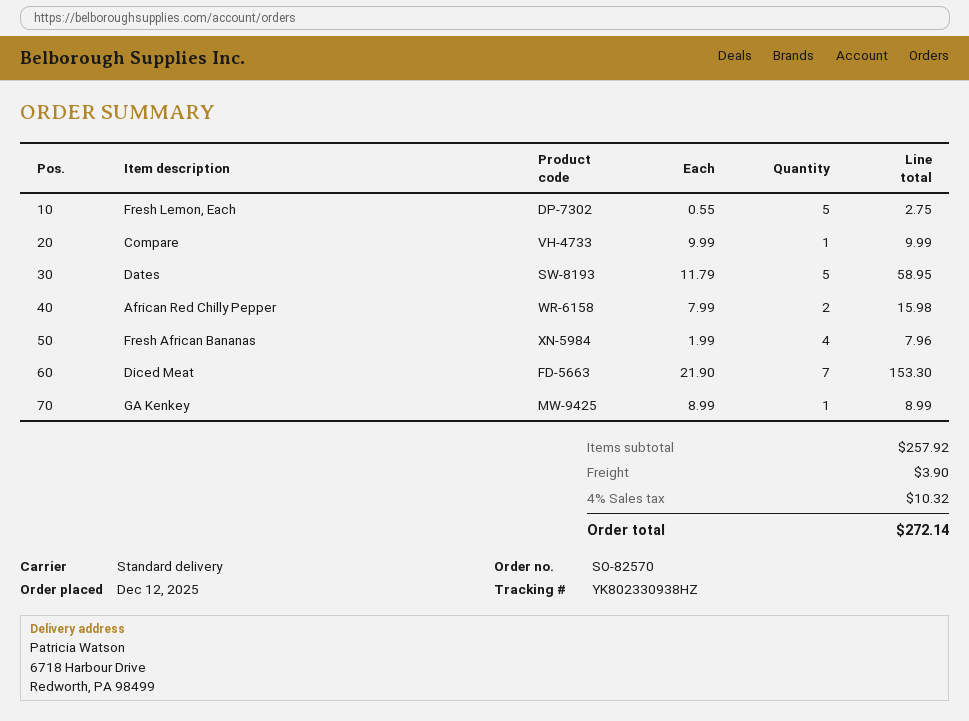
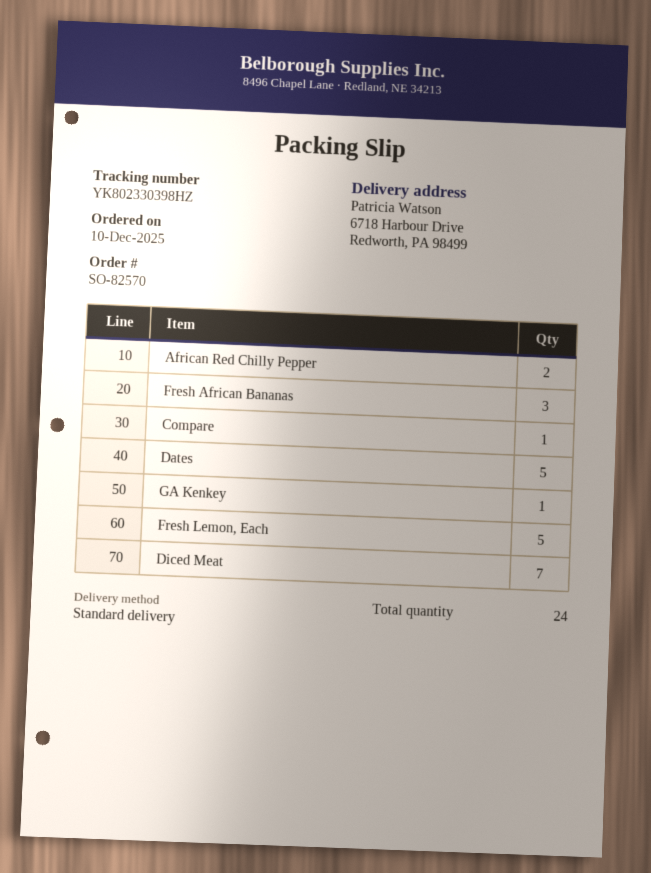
order date: 2025-12-12 -> 2025-12-10
tracking number: YK802330938HZ -> YK802330398HZ
Fresh African Bananas: 4 -> 3

